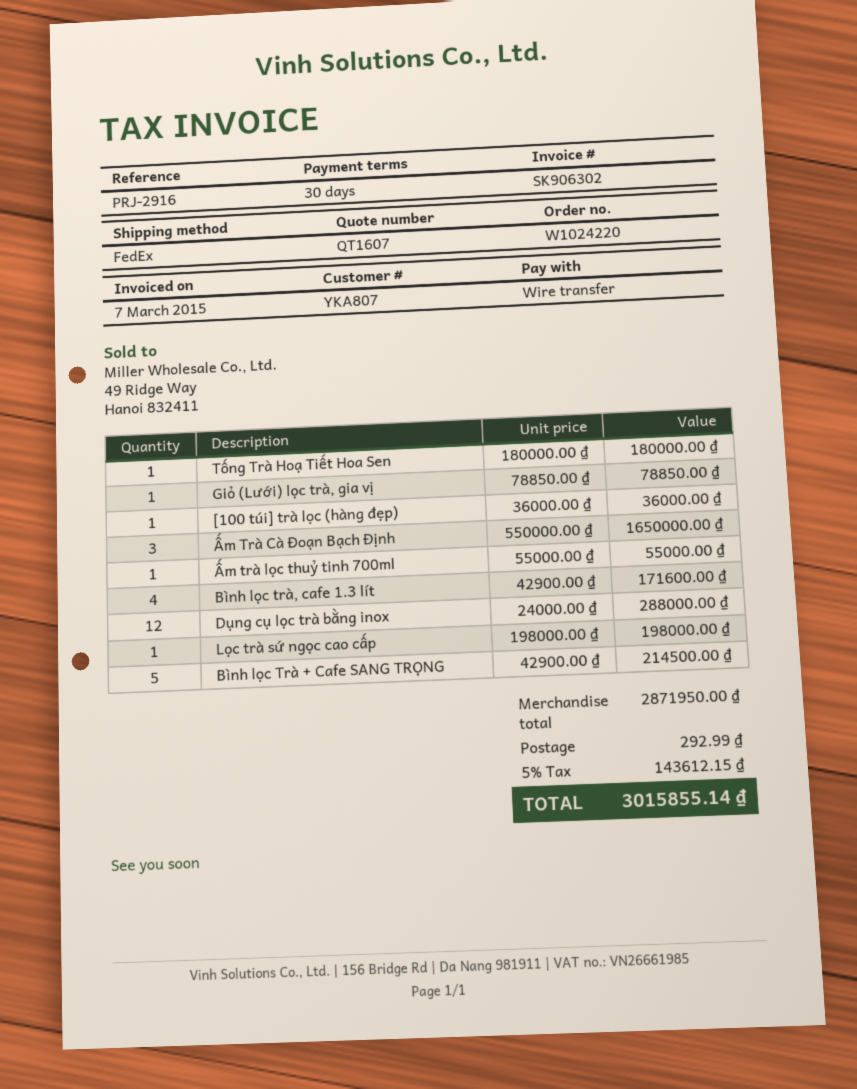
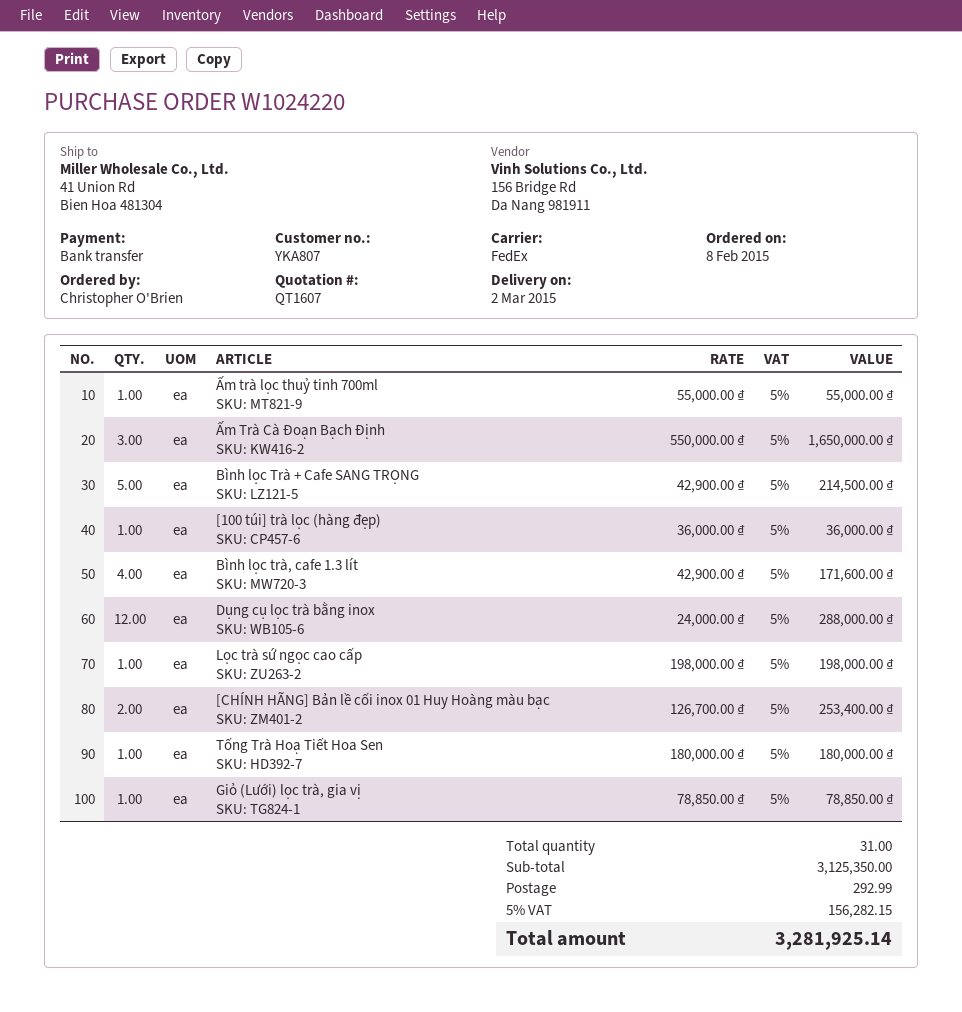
[CHÍNH HÃNG] Bản lề cối inox 01 Huy Hoàng màu bạc: none -> 2 x 126700.00 = 253400.00
subtotal: 2871950.00 -> 3125350.00
tax: 5% = 143612.15 -> 5% = 156282.15
total: 3015855.14 -> 3281925.14

